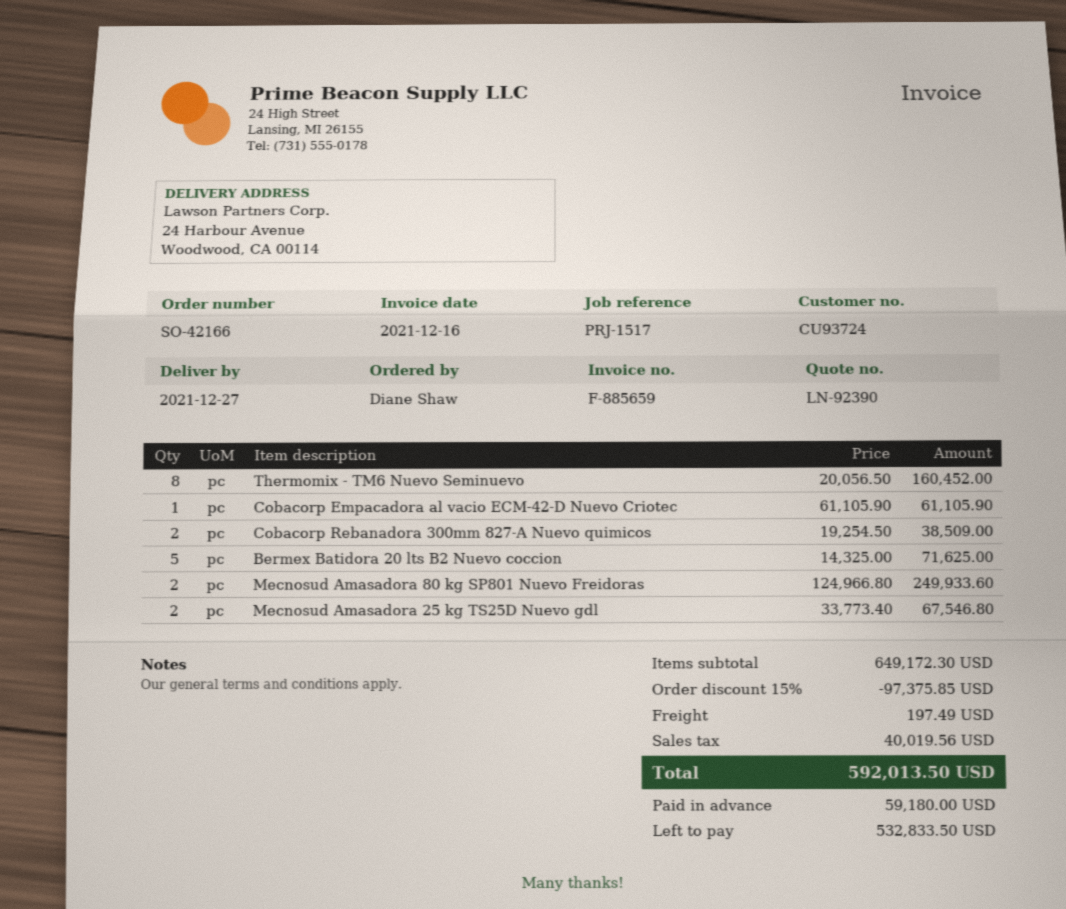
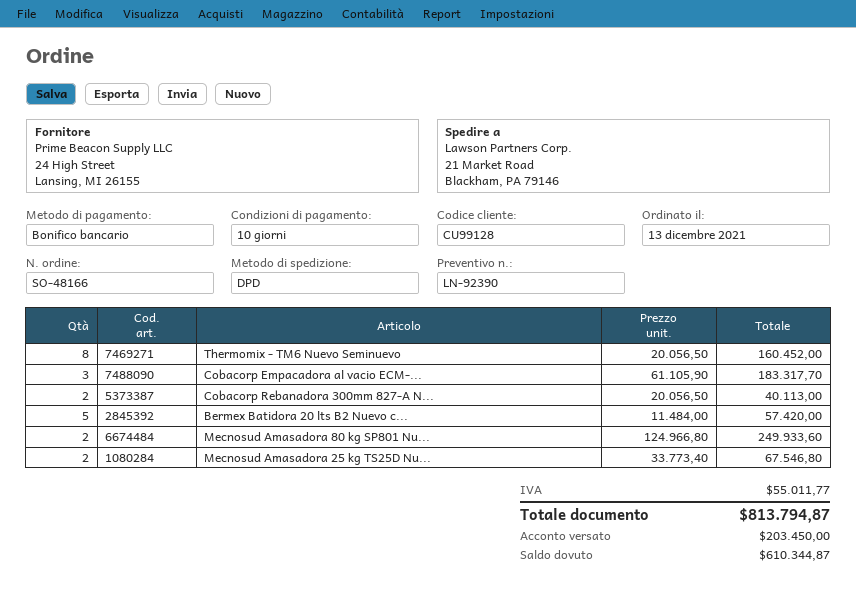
order number: SO-42166 -> SO-48166
customer number: CU93724 -> CU99128
ship to: 24 Harbour Avenue, Woodwood, CA 00114 -> 21 Market Road, Blackham, PA 79146
Cobacorp Empacadora al vacio ECM-42-D Nuevo Criotec: 1 x 61105.90 = 61105.90 -> 3 x 61105.90 = 183317.70
Cobacorp Rebanadora 300mm 827-A Nuevo quimicos: 2 x 19254.50 = 38509.00 -> 2 x 20056.50 = 40113.00
Bermex Batidora 20 lts B2 Nuevo coccion: 5 x 14325.00 = 71625.00 -> 5 x 11484.00 = 57420.00
discount: 15% = 97375.85 -> none
shipping: 197.49 -> none
tax: 40019.56 -> 55011.77
total: 592013.50 -> 813794.87
deposit: 59180.00 -> 203450.00
balance: 532833.50 -> 610344.87

